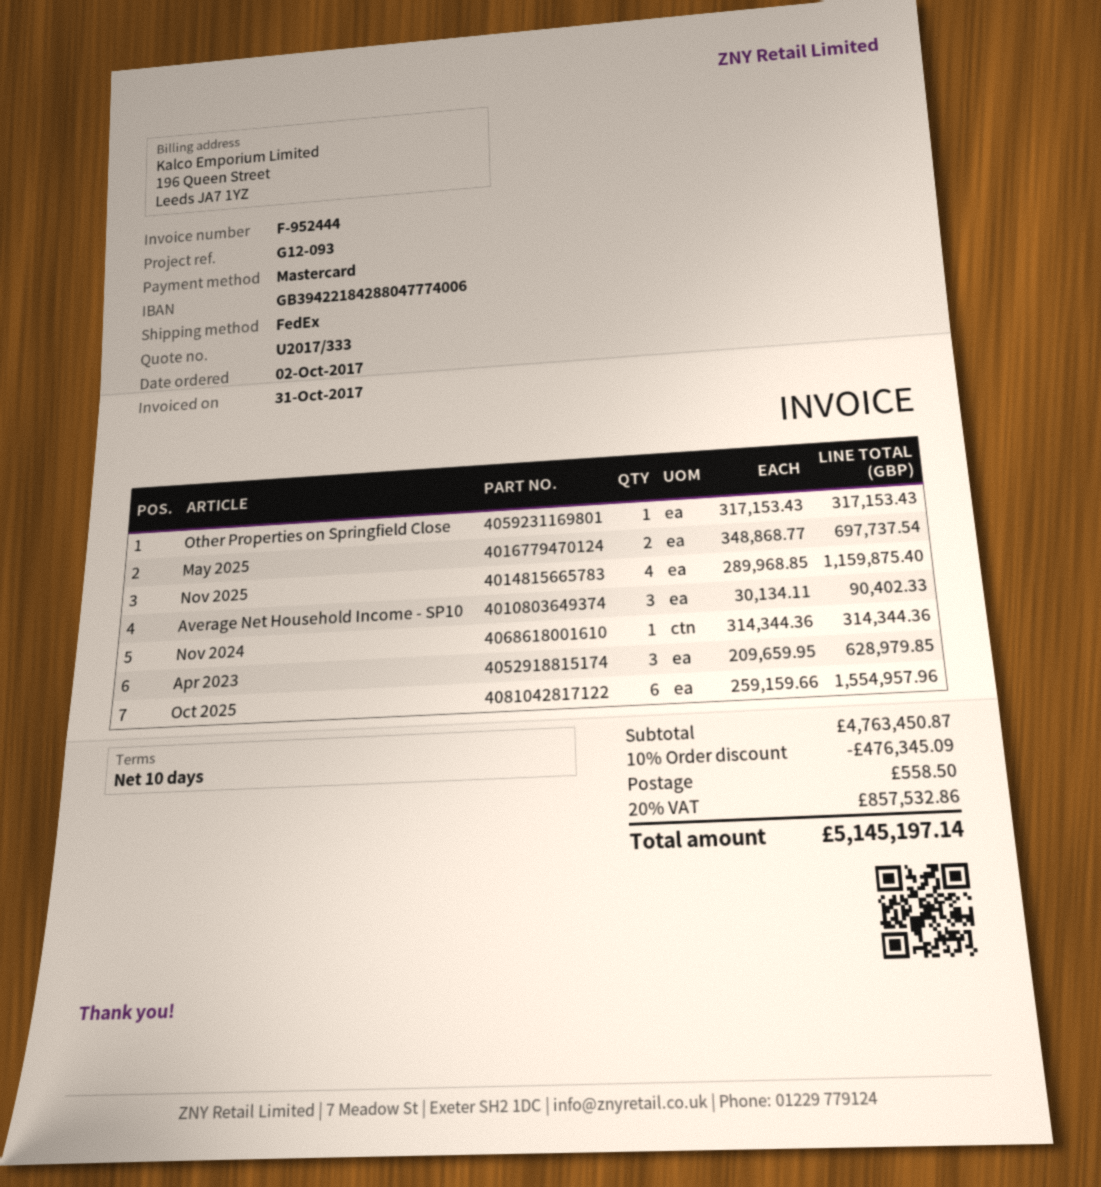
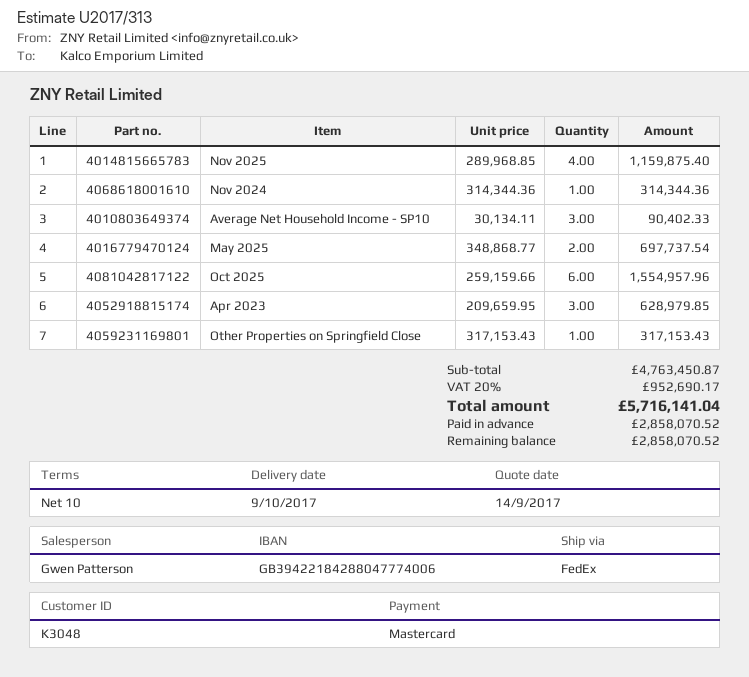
quote number: U2017/333 -> U2017/313
discount: 10% = 476345.09 -> none
shipping: 558.50 -> none
tax: 20% = 857532.86 -> 20% = 952690.17
total: 5145197.14 -> 5716141.04

